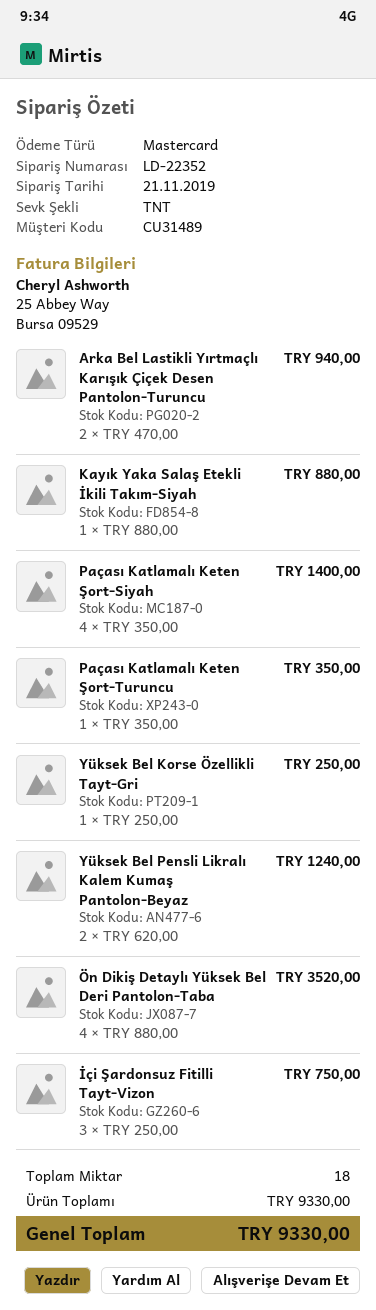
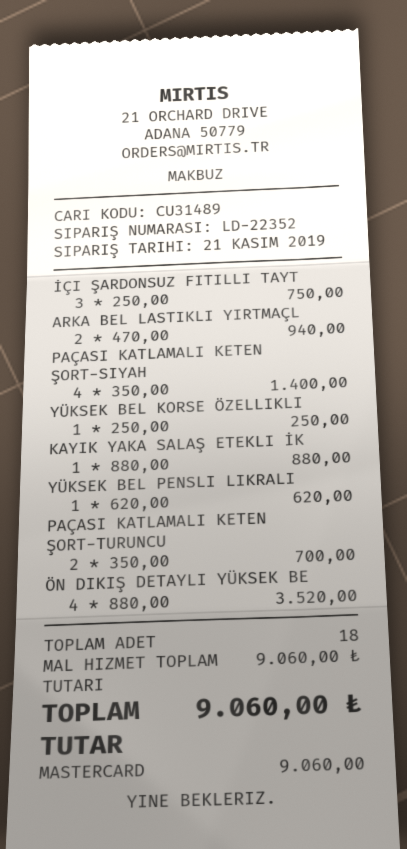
Paçası Katlamalı Keten Şort-Turuncu: 1 x 350.00 = 350.00 -> 2 x 350.00 = 700.00
Yüksek Bel Pensli Likralı Kalem Kumaş Pantolon-Beyaz: 2 x 620.00 = 1240.00 -> 1 x 620.00 = 620.00
subtotal: 9330.00 -> 9060.00
total: 9330.00 -> 9060.00

